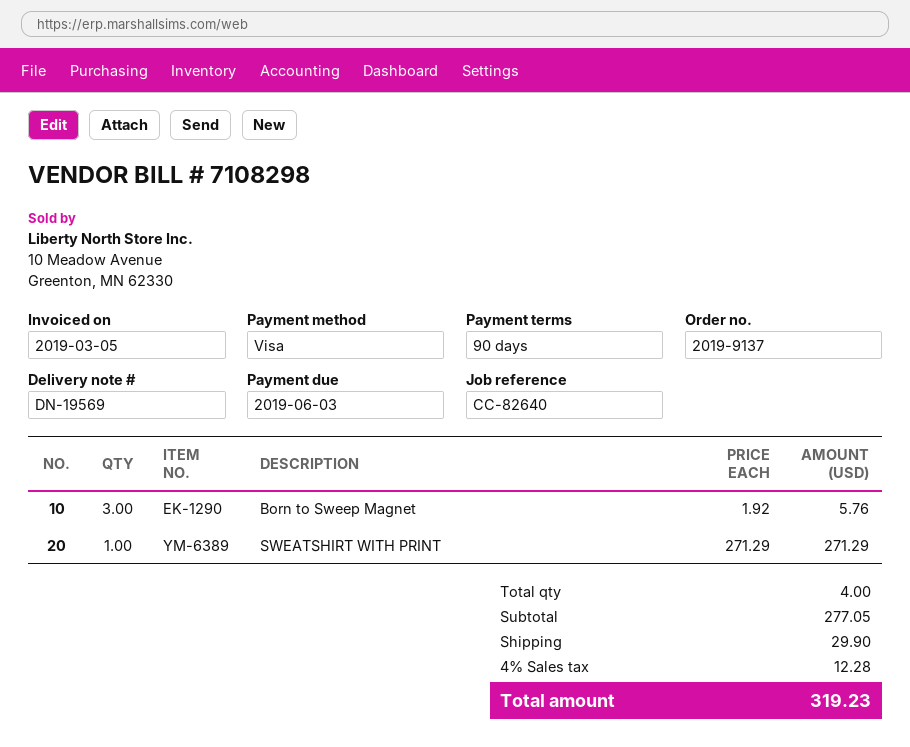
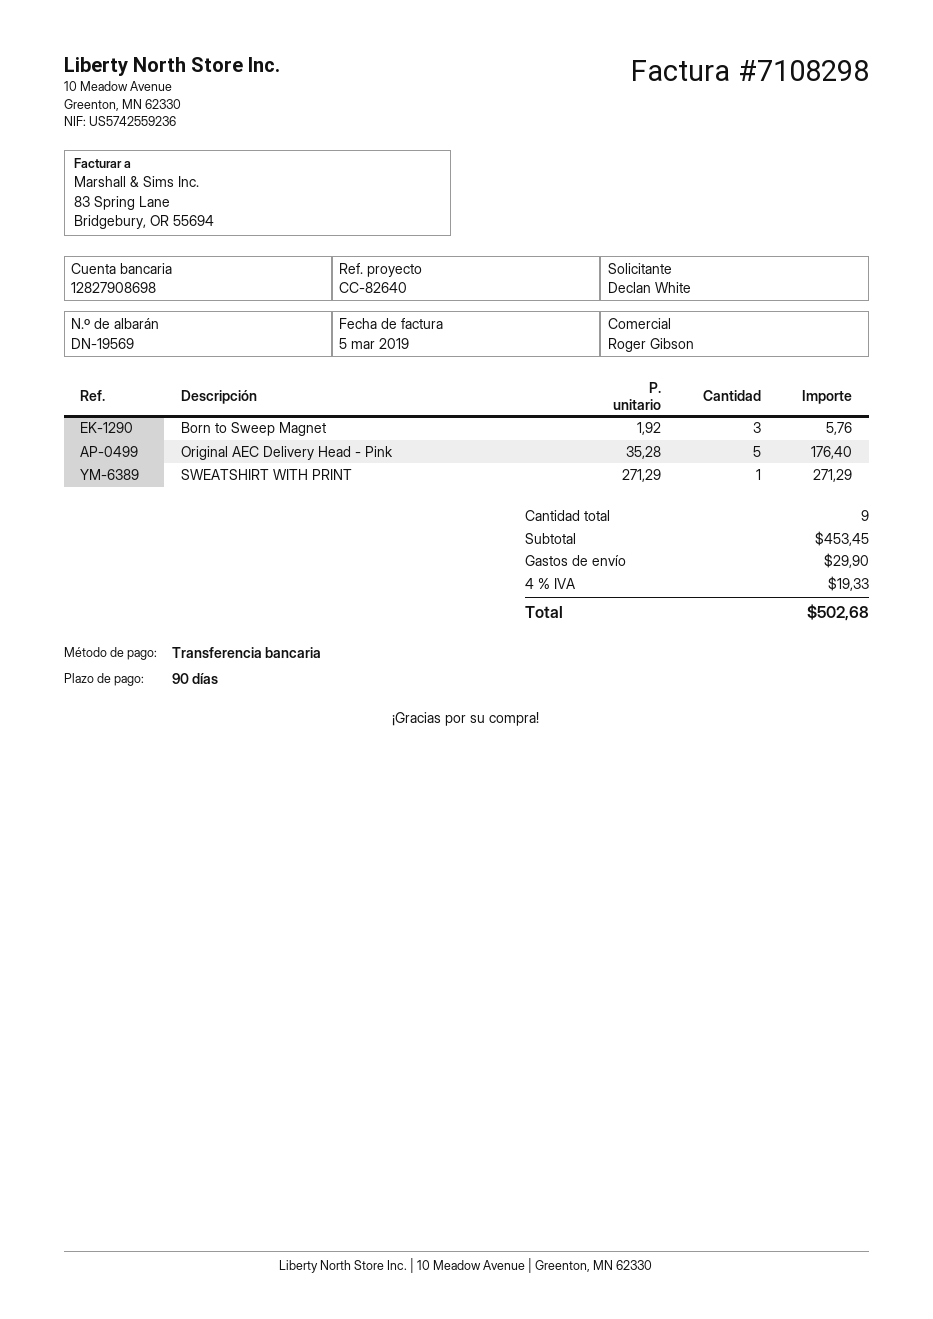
payment method: Visa -> bank transfer
Original AEC Delivery Head - Pink: none -> 5 x 35.28 = 176.40
total quantity: 4 -> 9
subtotal: 277.05 -> 453.45
tax: 4% = 12.28 -> 4% = 19.33
total: 319.23 -> 502.68

